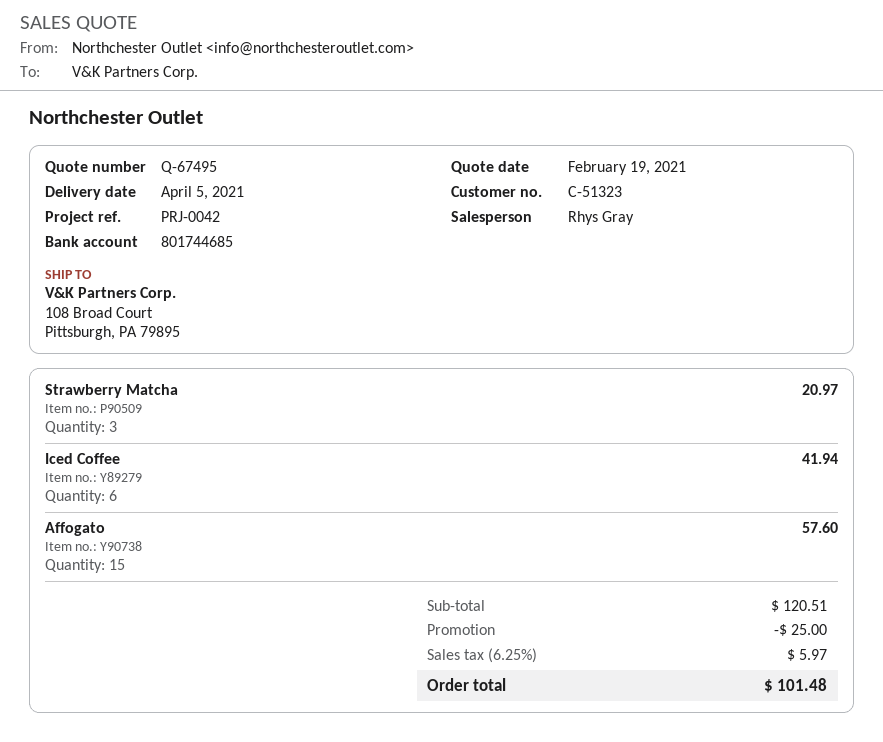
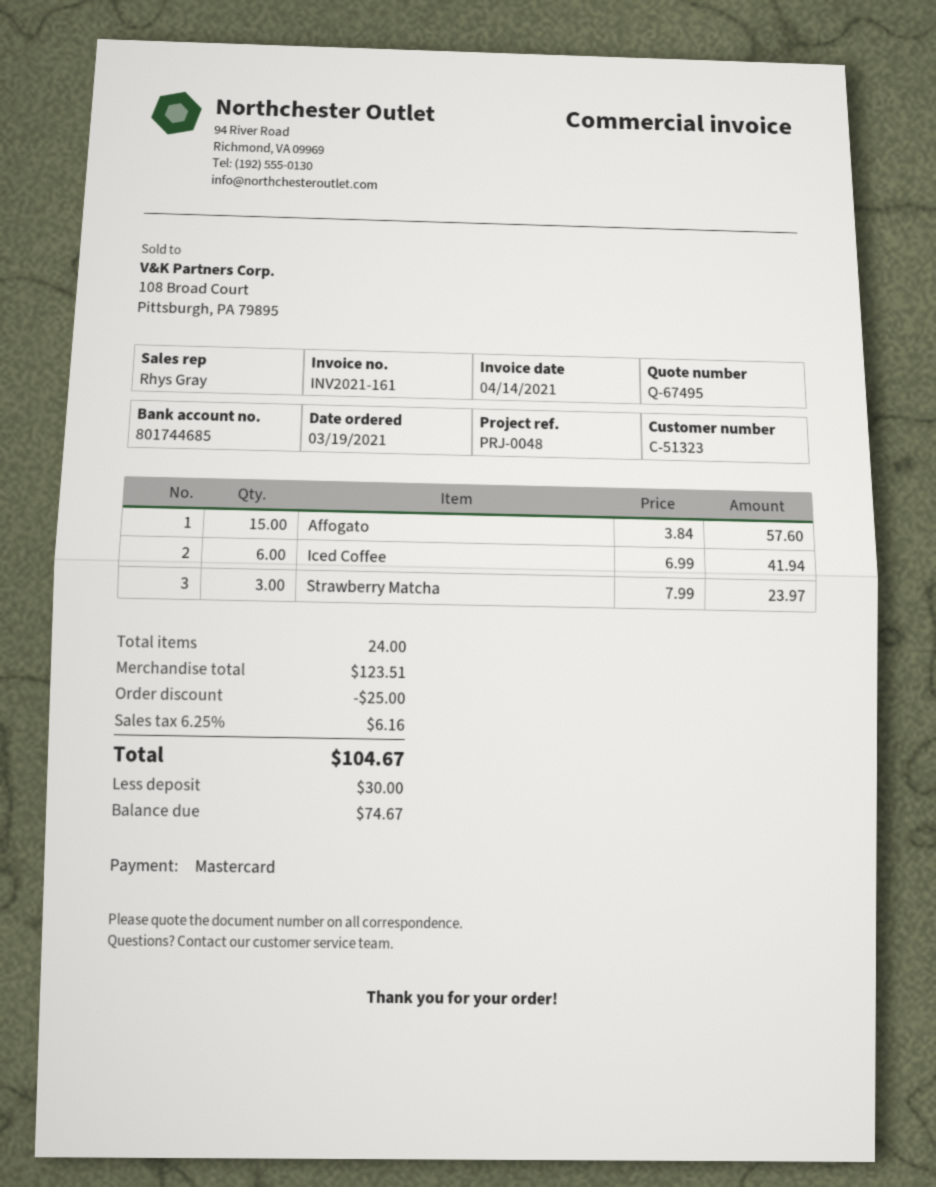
reference: PRJ-0042 -> PRJ-0048
Strawberry Matcha: 3 for 20.97 -> 3 for 23.97
subtotal: 120.51 -> 123.51
tax: 6.25% = 5.97 -> 6.25% = 6.16
total: 101.48 -> 104.67

